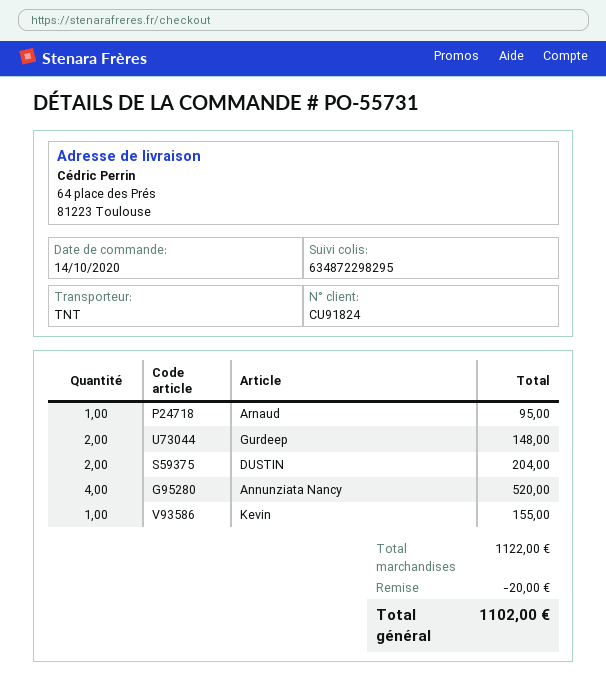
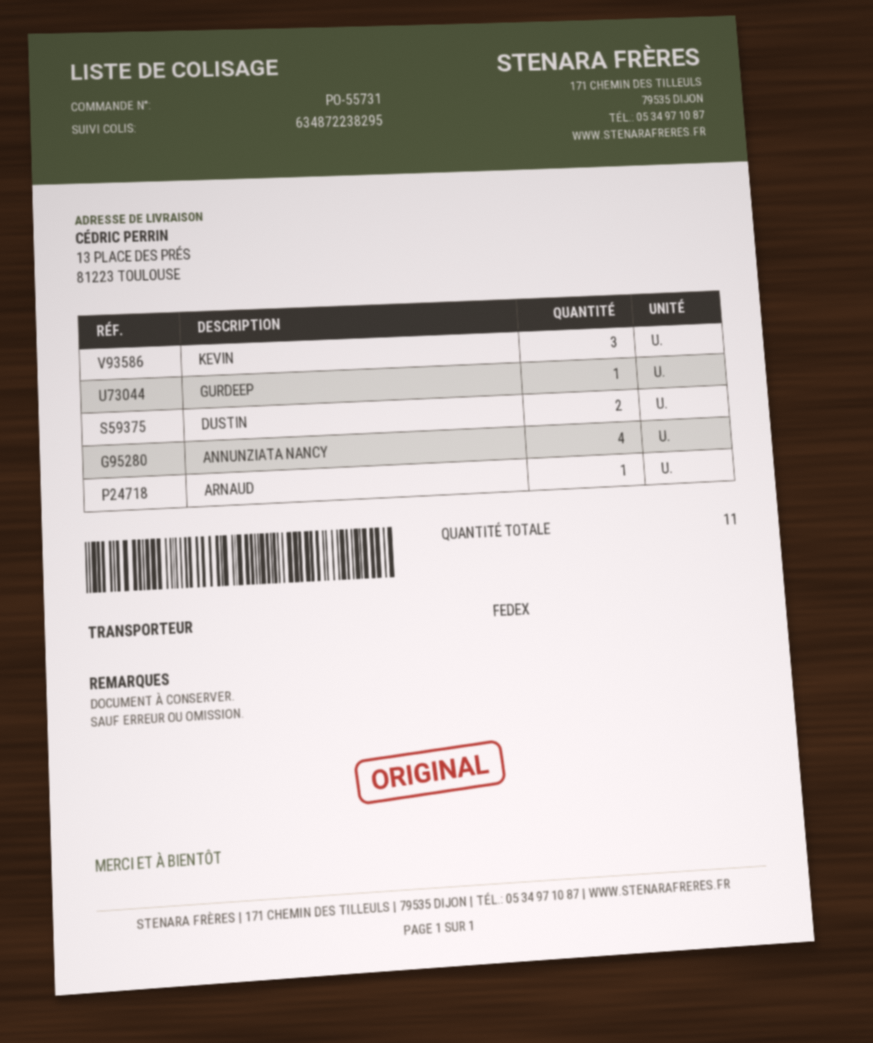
shipping method: TNT -> FedEx
tracking number: 634872298295 -> 634872238295
ship to: 64 place des Prés, 81223 Toulouse -> 13 PLACE DES PRÉS, 81223 TOULOUSE
Gurdeep: 2 -> 1
Kevin: 1 -> 3

